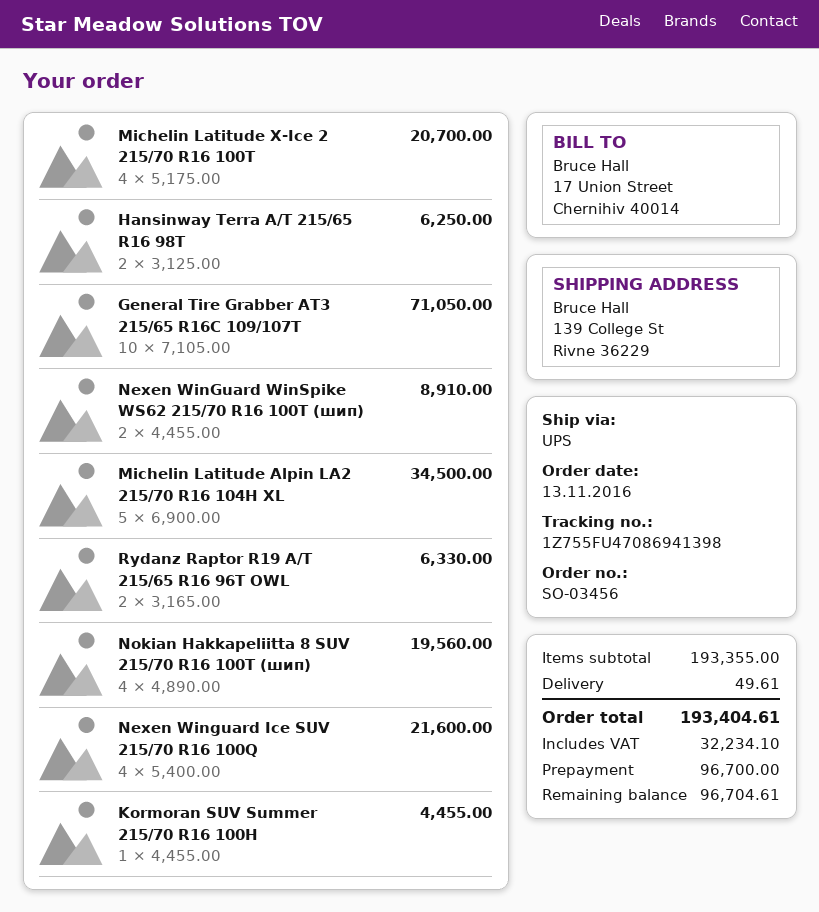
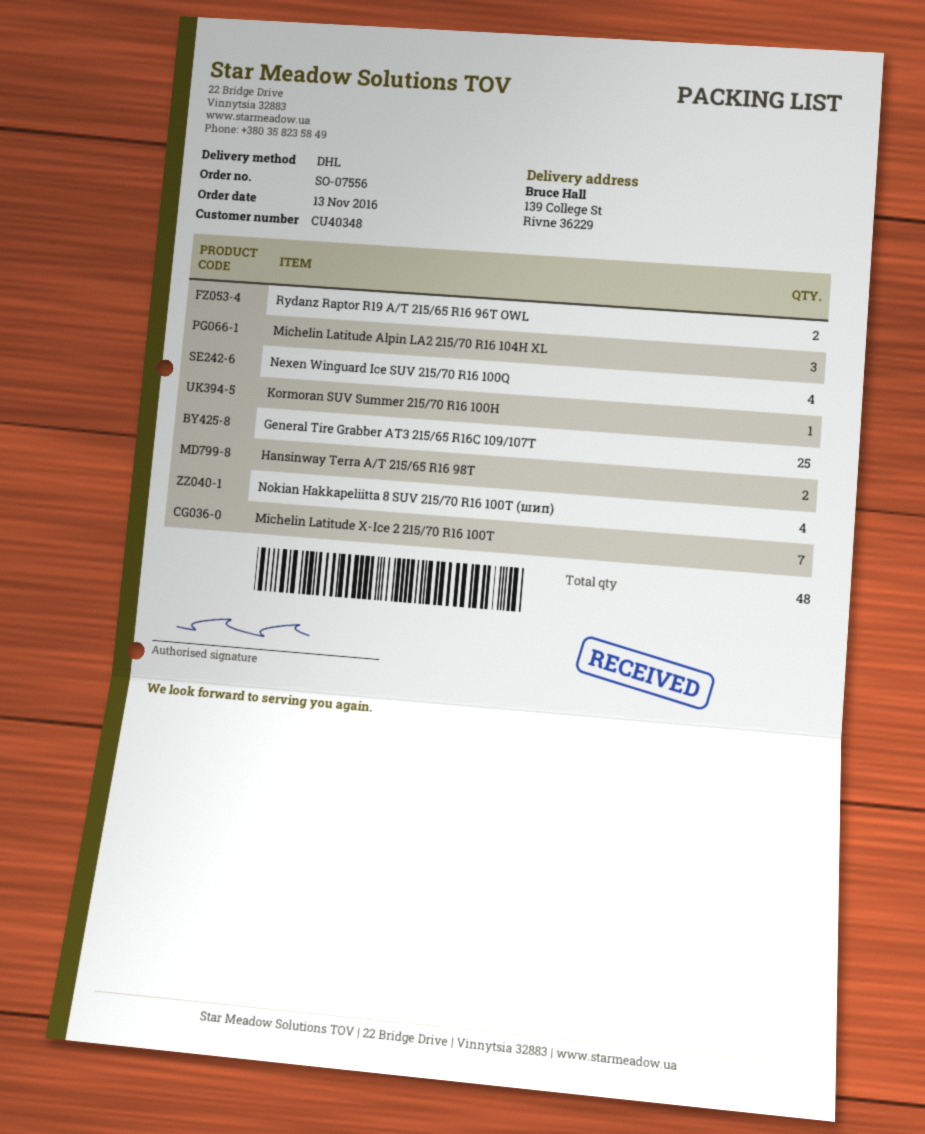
order number: SO-03456 -> SO-07556
shipping method: UPS -> DHL
Michelin Latitude X-Ice 2 215/70 R16 100T: 4 -> 7
General Tire Grabber AT3 215/65 R16C 109/107T: 10 -> 25
Nexen WinGuard WinSpike WS62 215/70 R16 100T (шип): 2 -> none
Michelin Latitude Alpin LA2 215/70 R16 104H XL: 5 -> 3

